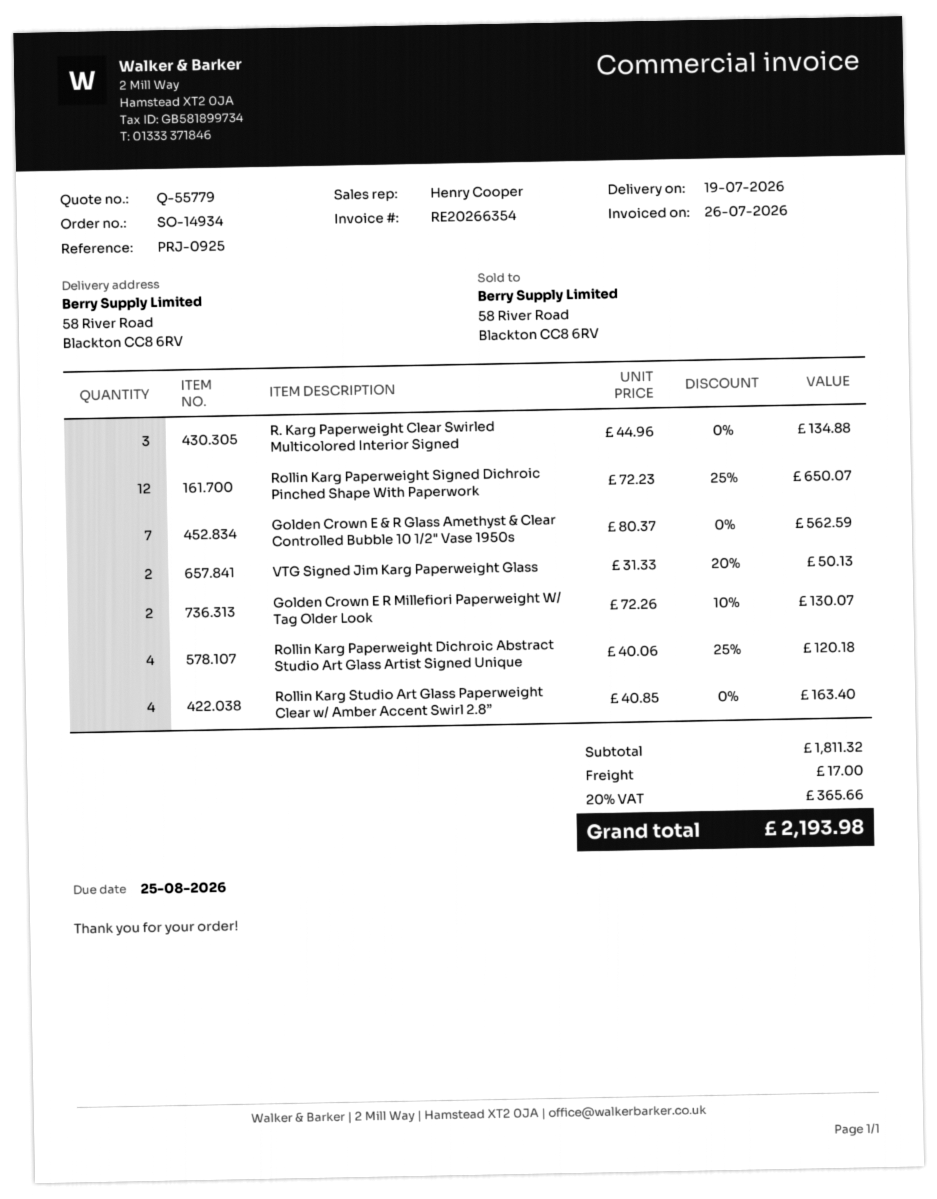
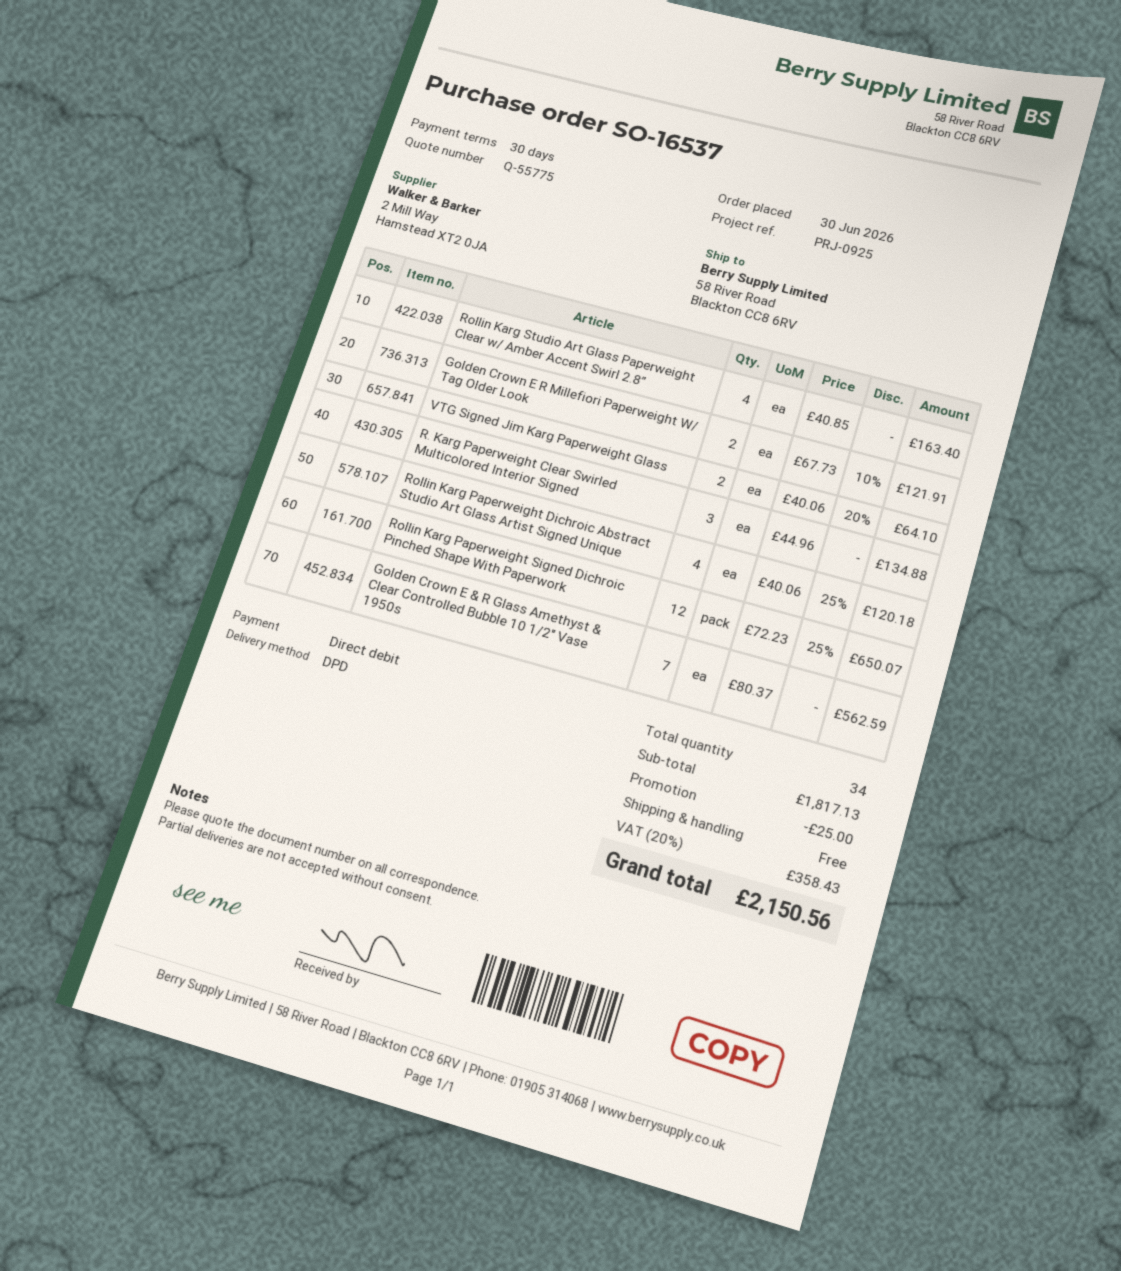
quote number: Q-55779 -> Q-55775
order number: SO-14934 -> SO-16537
VTG Signed Jim Karg Paperweight Glass: 2 x 31.33 - 20% = 50.13 -> 2 x 40.06 - 20% = 64.10
Golden Crown E R Millefiori Paperweight W/ Tag Older Look: 2 x 72.26 - 10% = 130.07 -> 2 x 67.73 - 10% = 121.91
subtotal: 1811.32 -> 1817.13
discount: none -> 25.00
shipping: 17.00 -> 0.00
tax: 20% = 365.66 -> 20% = 358.43
total: 2193.98 -> 2150.56

